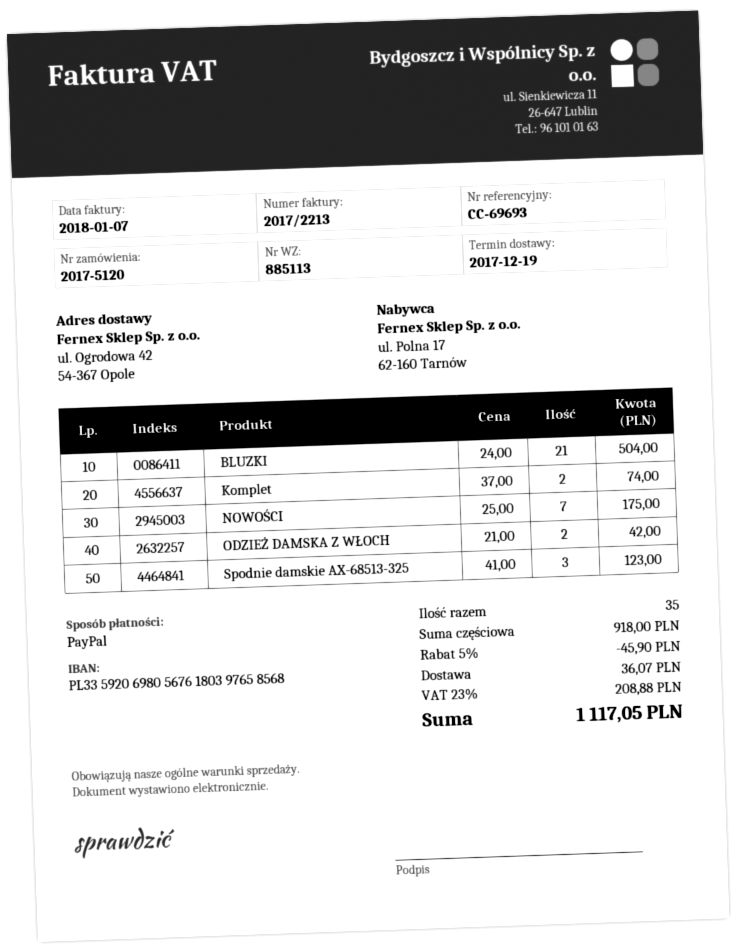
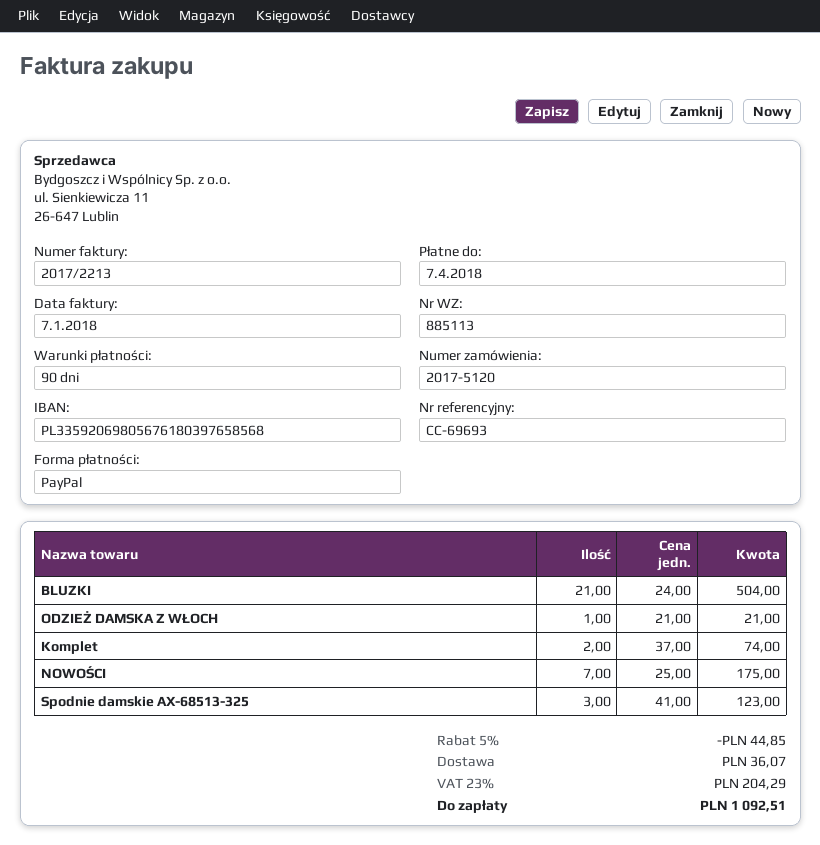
ODZIEŻ DAMSKA Z WŁOCH: 2 x 21.00 = 42.00 -> 1 x 21.00 = 21.00
discount: 5% = 45.90 -> 5% = 44.85
tax: 23% = 208.88 -> 23% = 204.29
total: 1117.05 -> 1092.51

